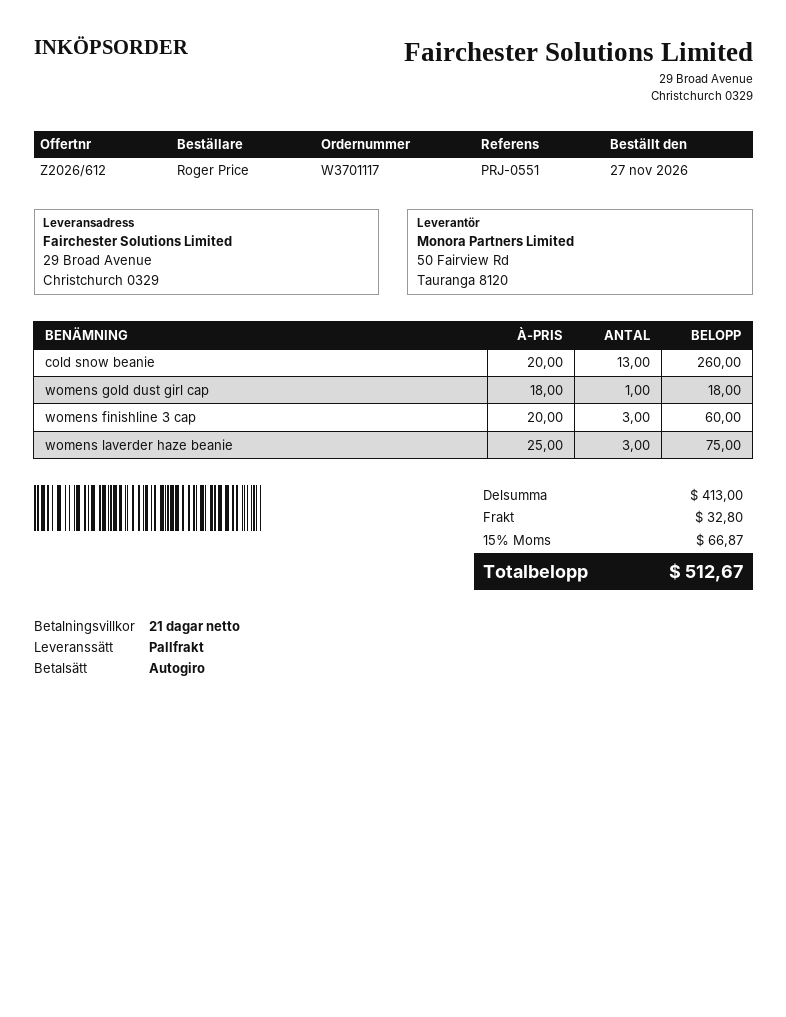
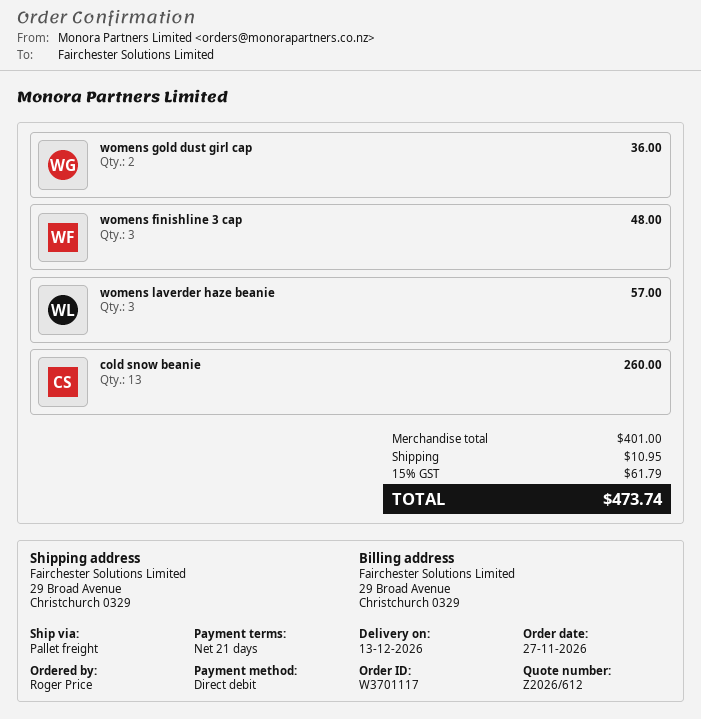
womens gold dust girl cap: 1 for 18.00 -> 2 for 36.00
womens finishline 3 cap: 3 for 60.00 -> 3 for 48.00
womens laverder haze beanie: 3 for 75.00 -> 3 for 57.00
subtotal: 413.00 -> 401.00
shipping: 32.80 -> 10.95
tax: 15% = 66.87 -> 15% = 61.79
total: 512.67 -> 473.74

